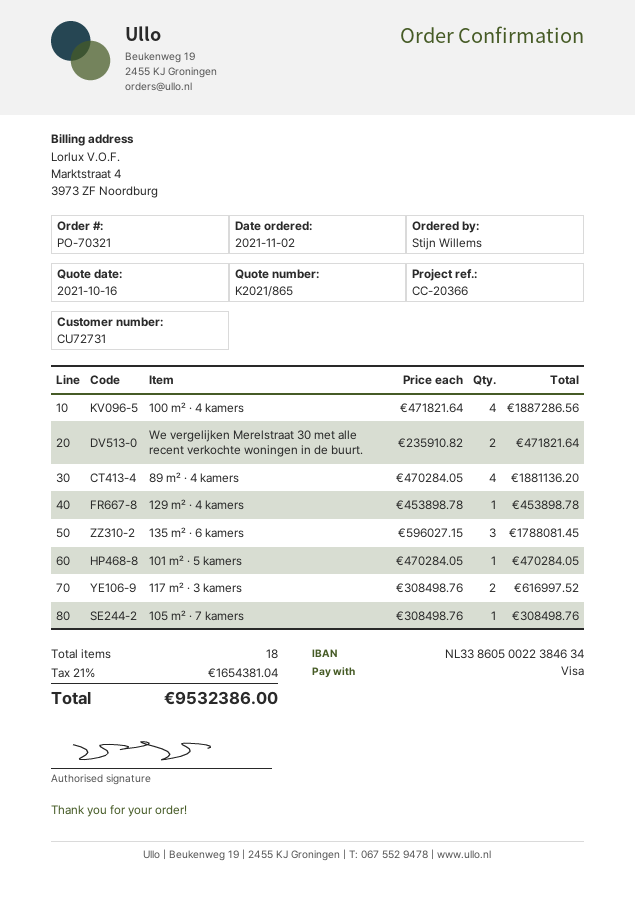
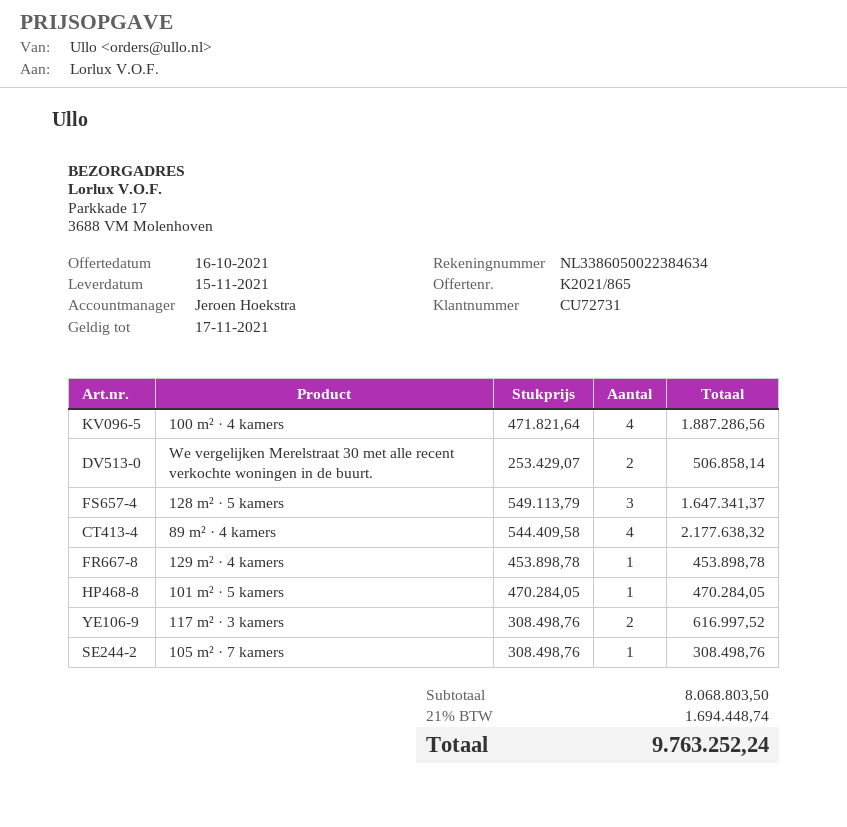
We vergelijken Merelstraat 30 met alle recent verkochte woningen in de buurt.: 2 x 235910.82 = 471821.64 -> 2 x 253429.07 = 506858.14
89 m² · 4 kamers: 4 x 470284.05 = 1881136.20 -> 4 x 544409.58 = 2177638.32
135 m² · 6 kamers: 3 x 596027.15 = 1788081.45 -> none
128 m² · 5 kamers: none -> 3 x 549113.79 = 1647341.37
tax: 21% = 1654381.04 -> 21% = 1694448.74
total: 9532386.00 -> 9763252.24

